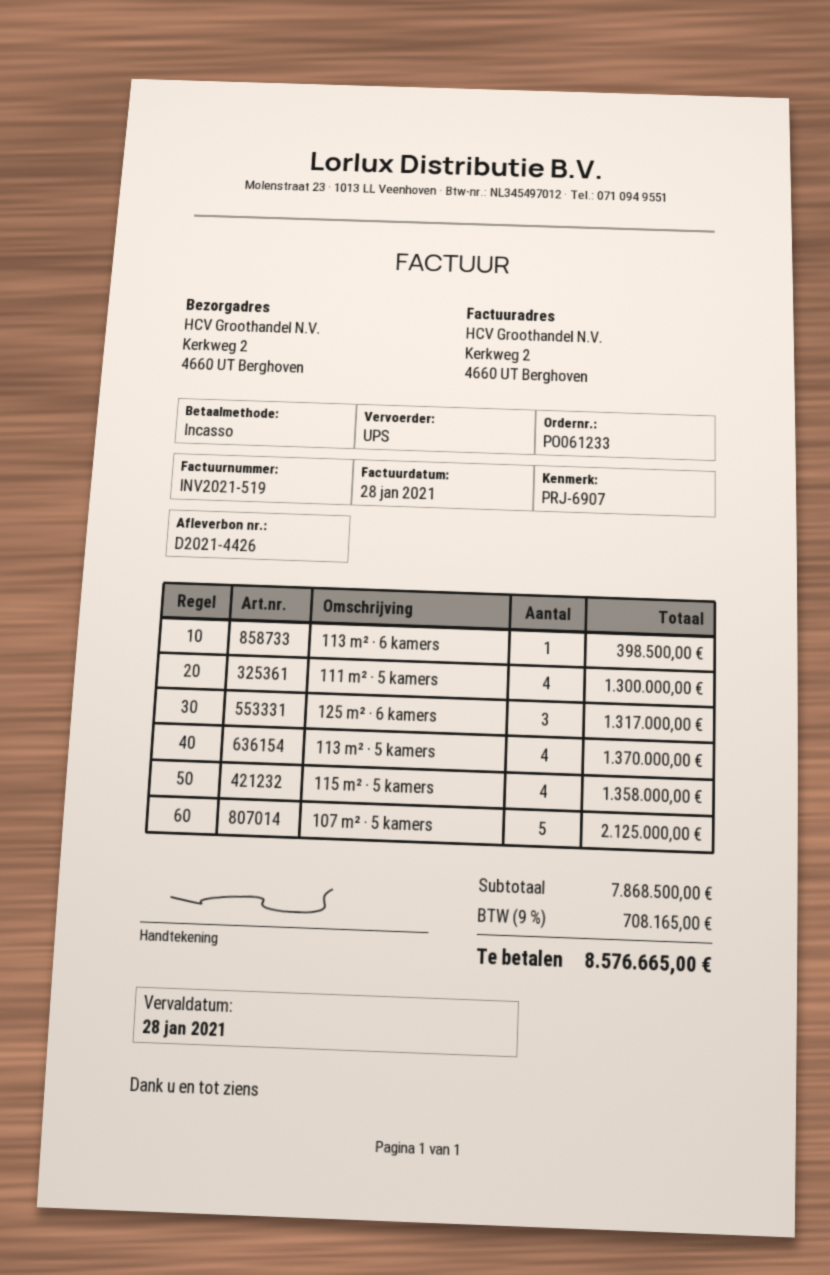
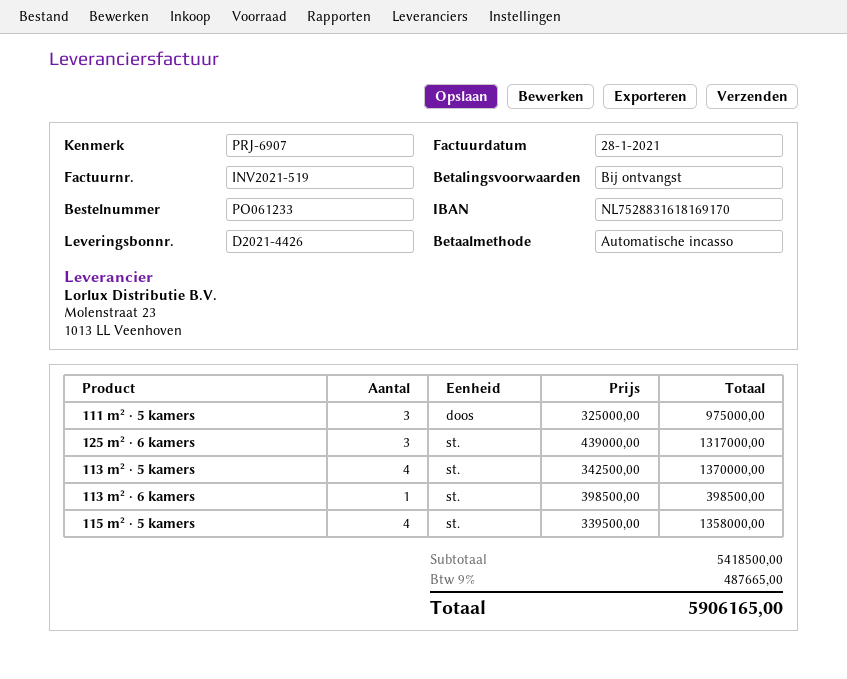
111 m² · 5 kamers: 4 for 1300000.00 -> 3 for 975000.00
107 m² · 5 kamers: 5 for 2125000.00 -> none
subtotal: 7868500.00 -> 5418500.00
tax: 9% = 708165.00 -> 9% = 487665.00
total: 8576665.00 -> 5906165.00

